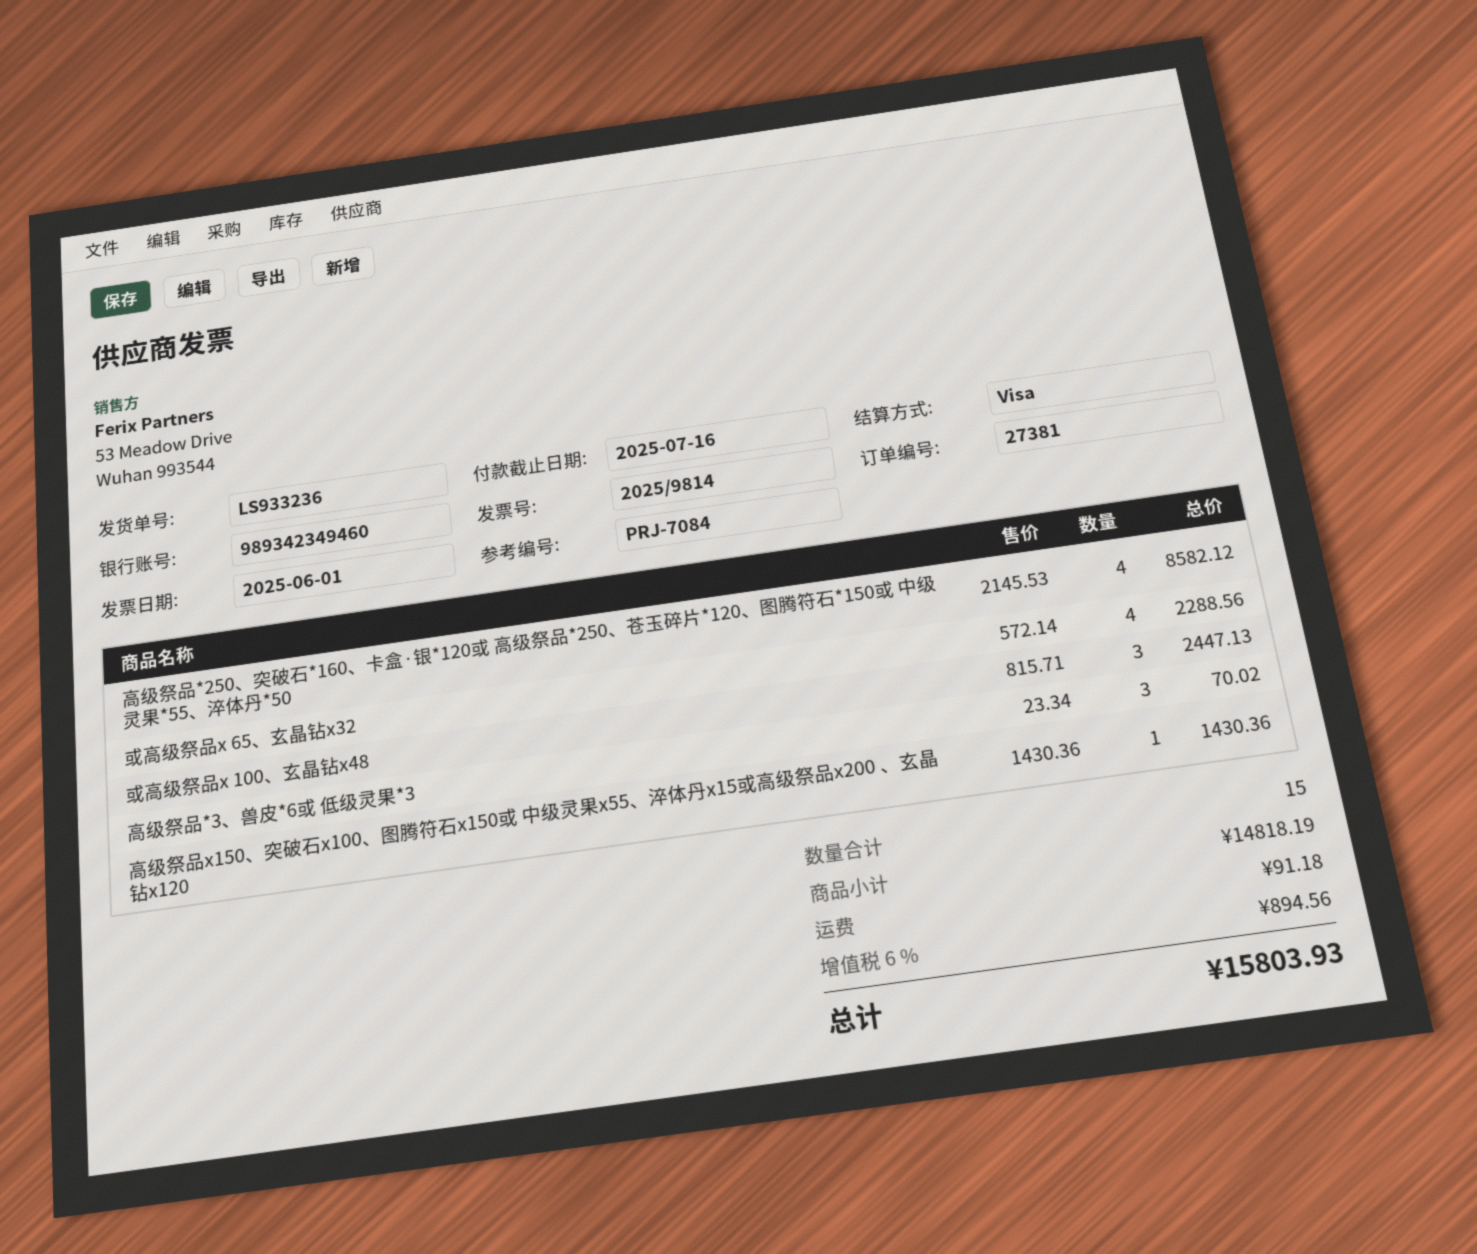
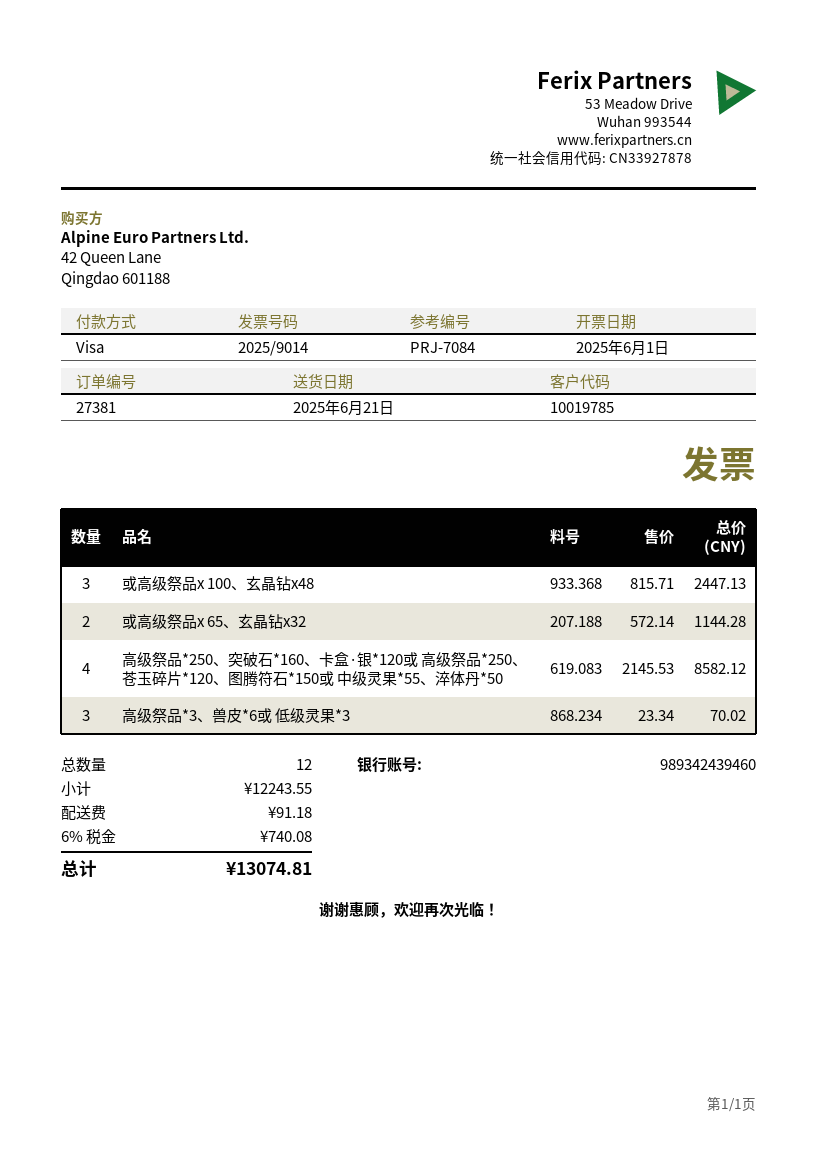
invoice number: 2025/9814 -> 2025/9014
bank account: 989342349460 -> 989342439460
或高级祭品x 65、玄晶钻x32: 4 x 572.14 = 2288.56 -> 2 x 572.14 = 1144.28
高级祭品x150、突破石x100、图腾符石x150或 中级灵果x55、淬体丹x15或高级祭品x200 、玄晶钻x120: 1 x 1430.36 = 1430.36 -> none
total quantity: 15 -> 12
subtotal: 14818.19 -> 12243.55
tax: 6% = 894.56 -> 6% = 740.08
total: 15803.93 -> 13074.81

